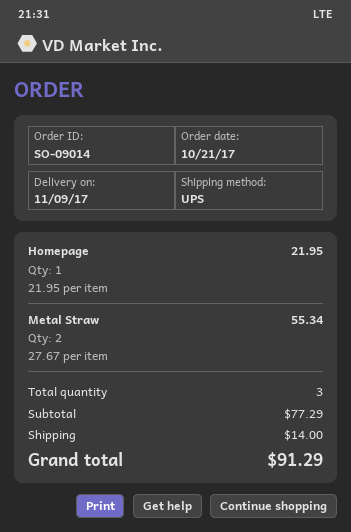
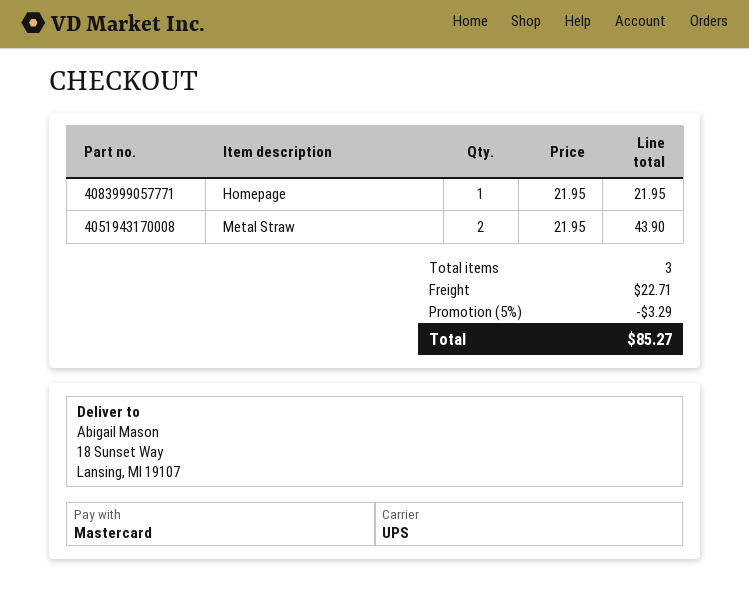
Metal Straw: 2 x 27.67 = 55.34 -> 2 x 21.95 = 43.90
discount: none -> 5% = 3.29
shipping: 14.00 -> 22.71
total: 91.29 -> 85.27

